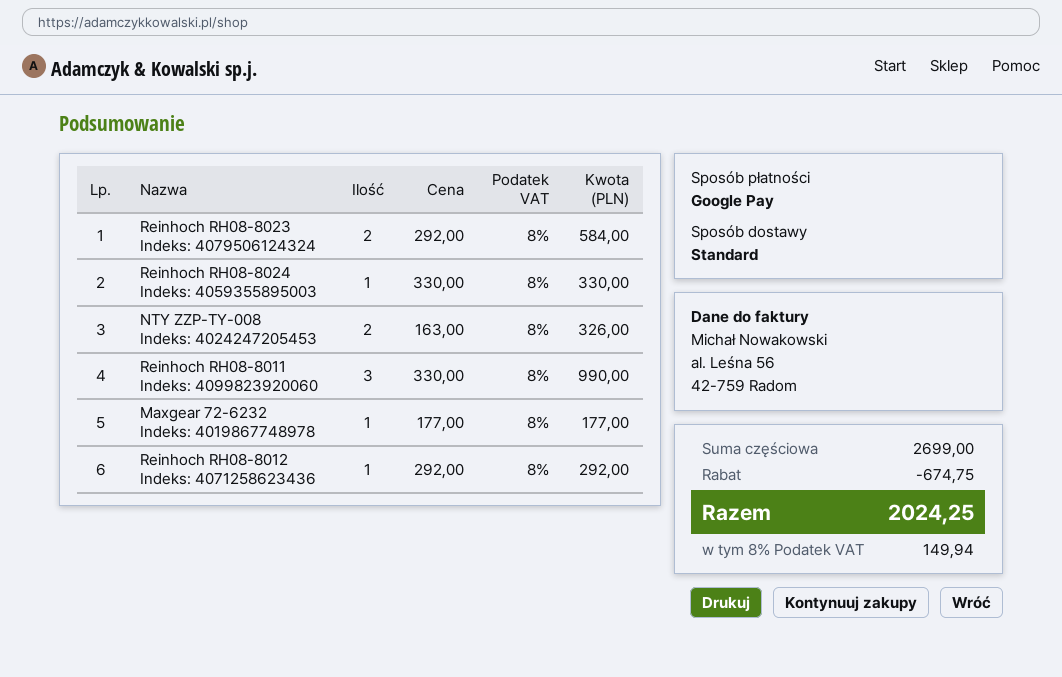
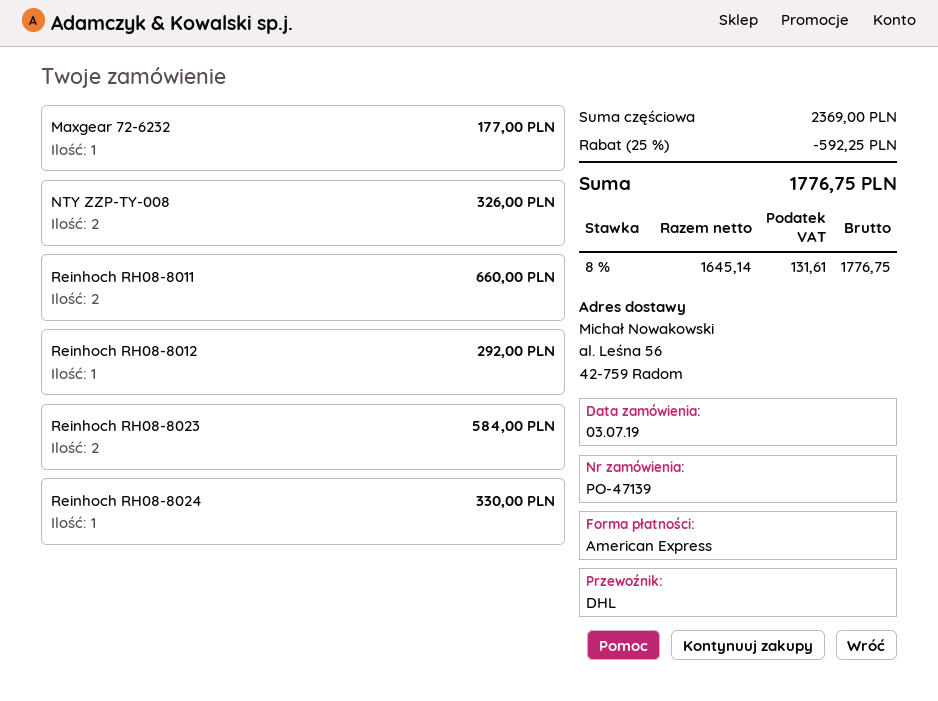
payment method: Google Pay -> American Express
shipping method: standard -> DHL
Reinhoch RH08-8011: 3 for 990.00 -> 2 for 660.00
subtotal: 2699.00 -> 2369.00
discount: 674.75 -> 592.25
tax: 8% = 149.94 -> 8% = 131.61
total: 2024.25 -> 1776.75

